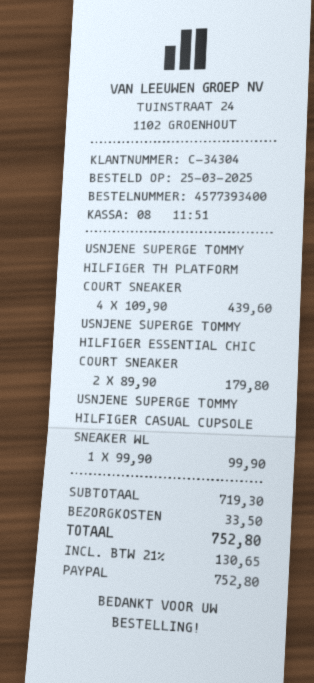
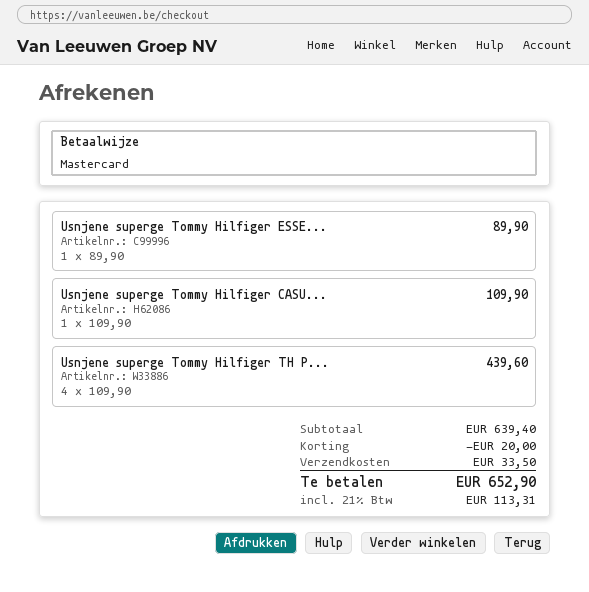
payment method: PayPal -> Mastercard
USNJENE SUPERGE TOMMY HILFIGER ESSENTIAL CHIC COURT SNEAKER: 2 x 89.90 = 179.80 -> 1 x 89.90 = 89.90
USNJENE SUPERGE TOMMY HILFIGER CASUAL CUPSOLE SNEAKER WL: 1 x 99.90 = 99.90 -> 1 x 109.90 = 109.90
subtotal: 719.30 -> 639.40
discount: none -> 20.00
tax: 21% = 130.65 -> 21% = 113.31
total: 752.80 -> 652.90

